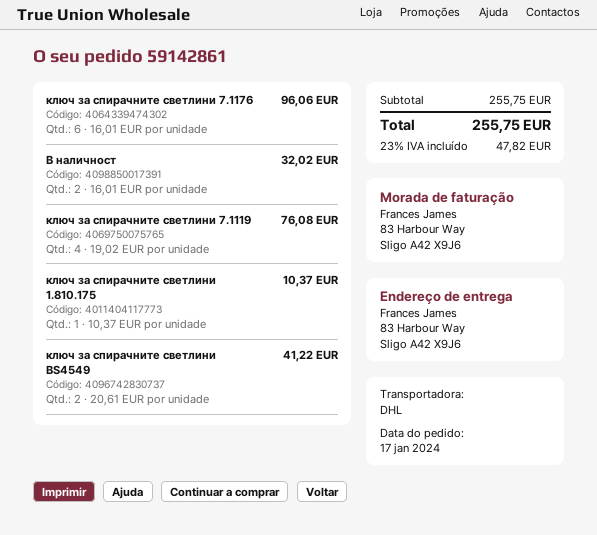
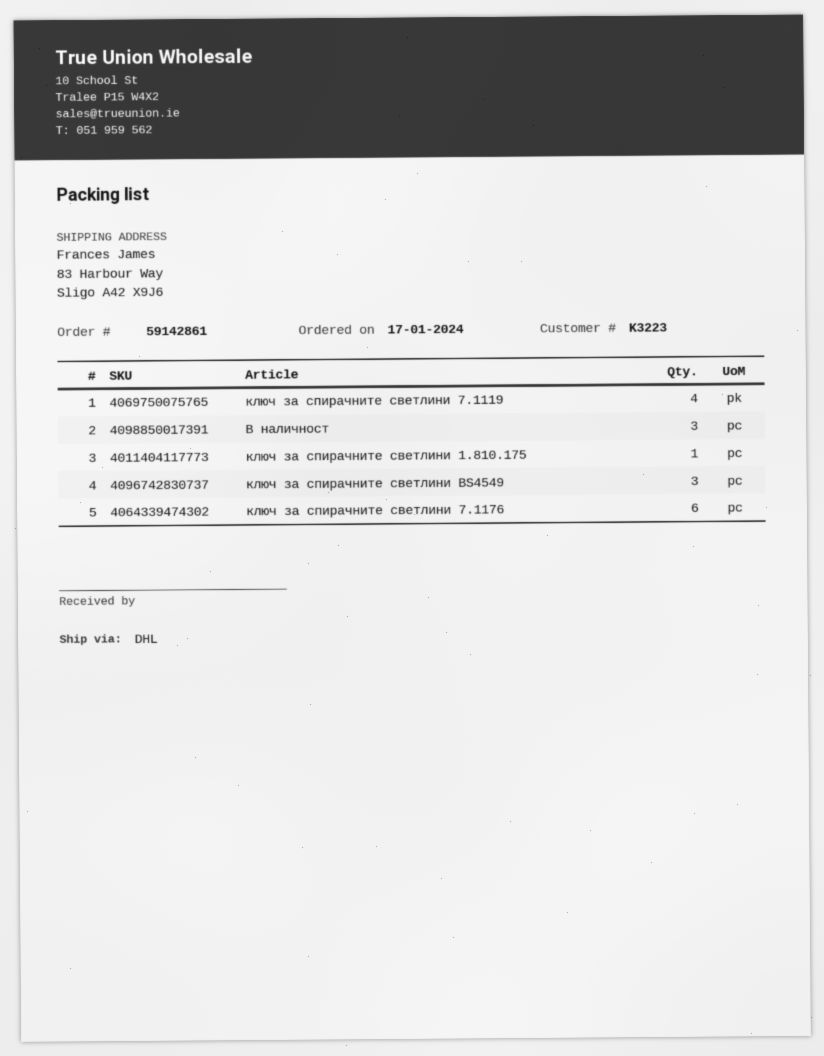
В наличност: 2 -> 3
ключ за спирачните светлини BS4549: 2 -> 3

